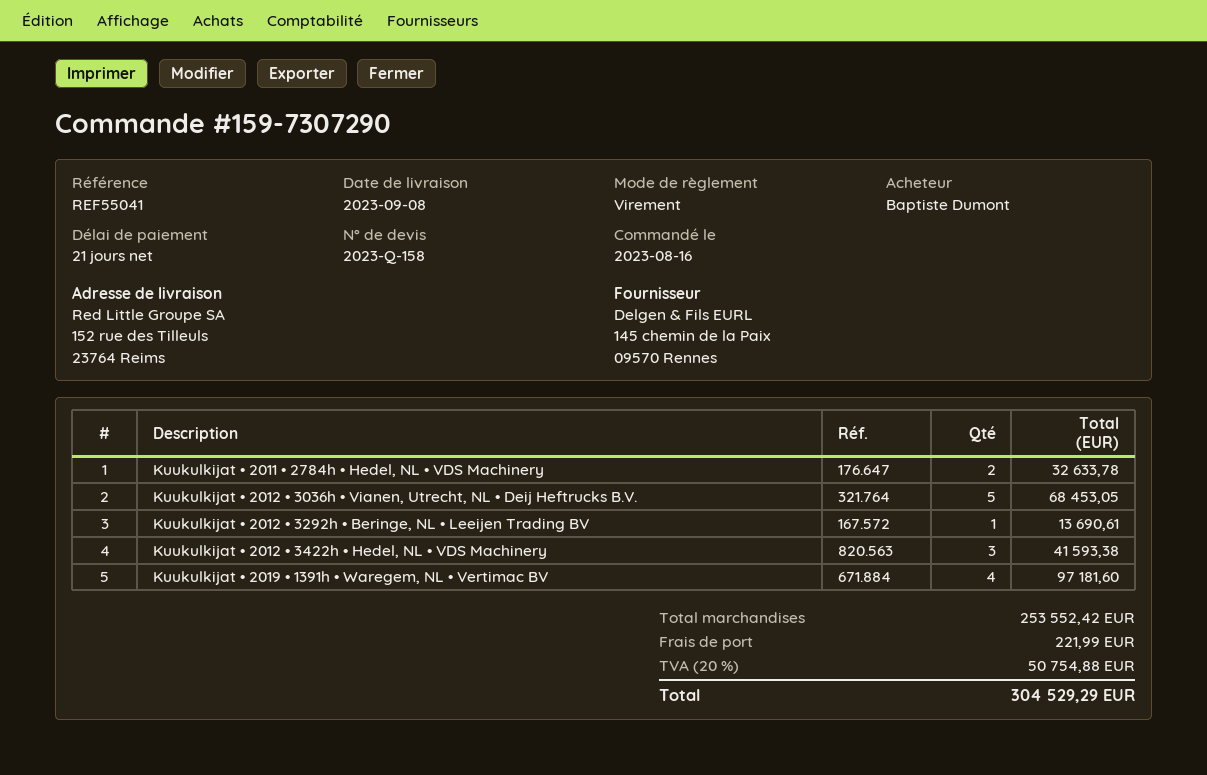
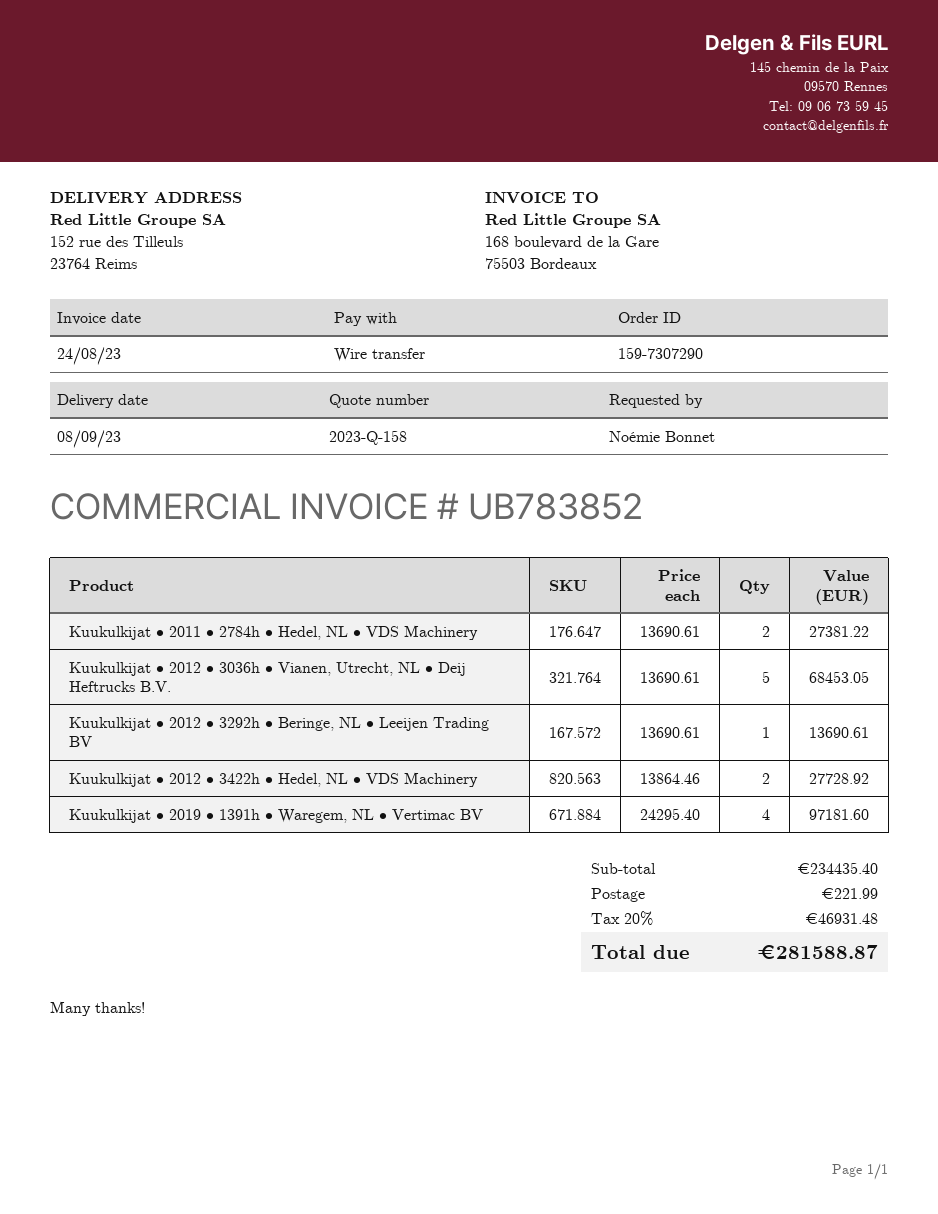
ordered by: Baptiste Dumont -> Noémie Bonnet
Kuukulkijat • 2011 • 2784h • Hedel, NL • VDS Machinery: 2 for 32633.78 -> 2 for 27381.22
Kuukulkijat • 2012 • 3422h • Hedel, NL • VDS Machinery: 3 for 41593.38 -> 2 for 27728.92
subtotal: 253552.42 -> 234435.40
tax: 20% = 50754.88 -> 20% = 46931.48
total: 304529.29 -> 281588.87

